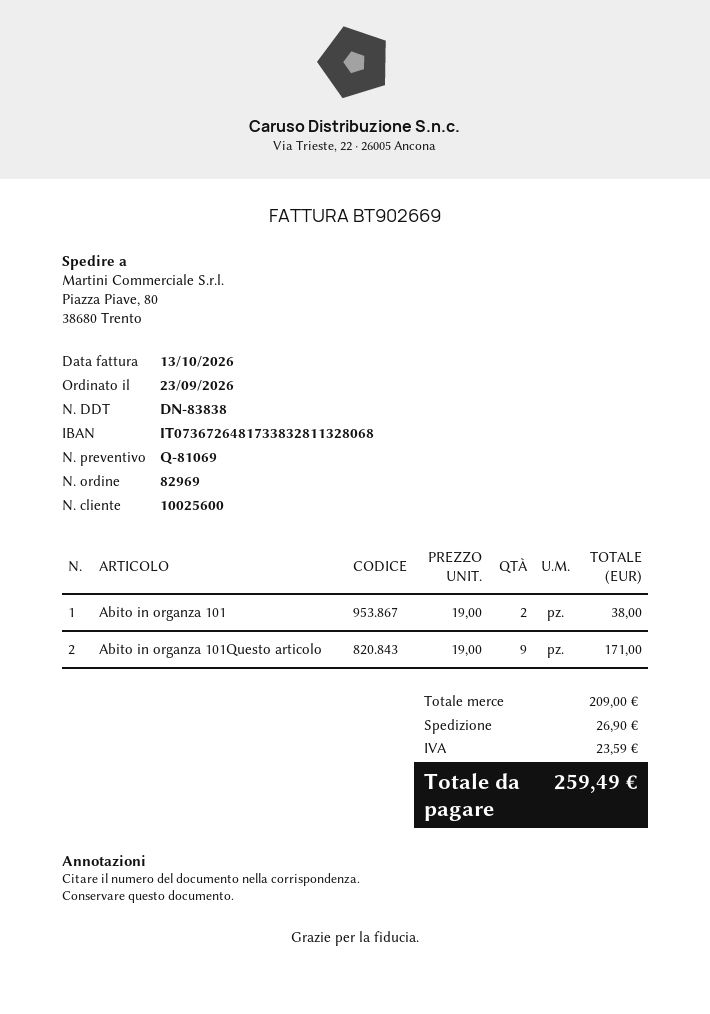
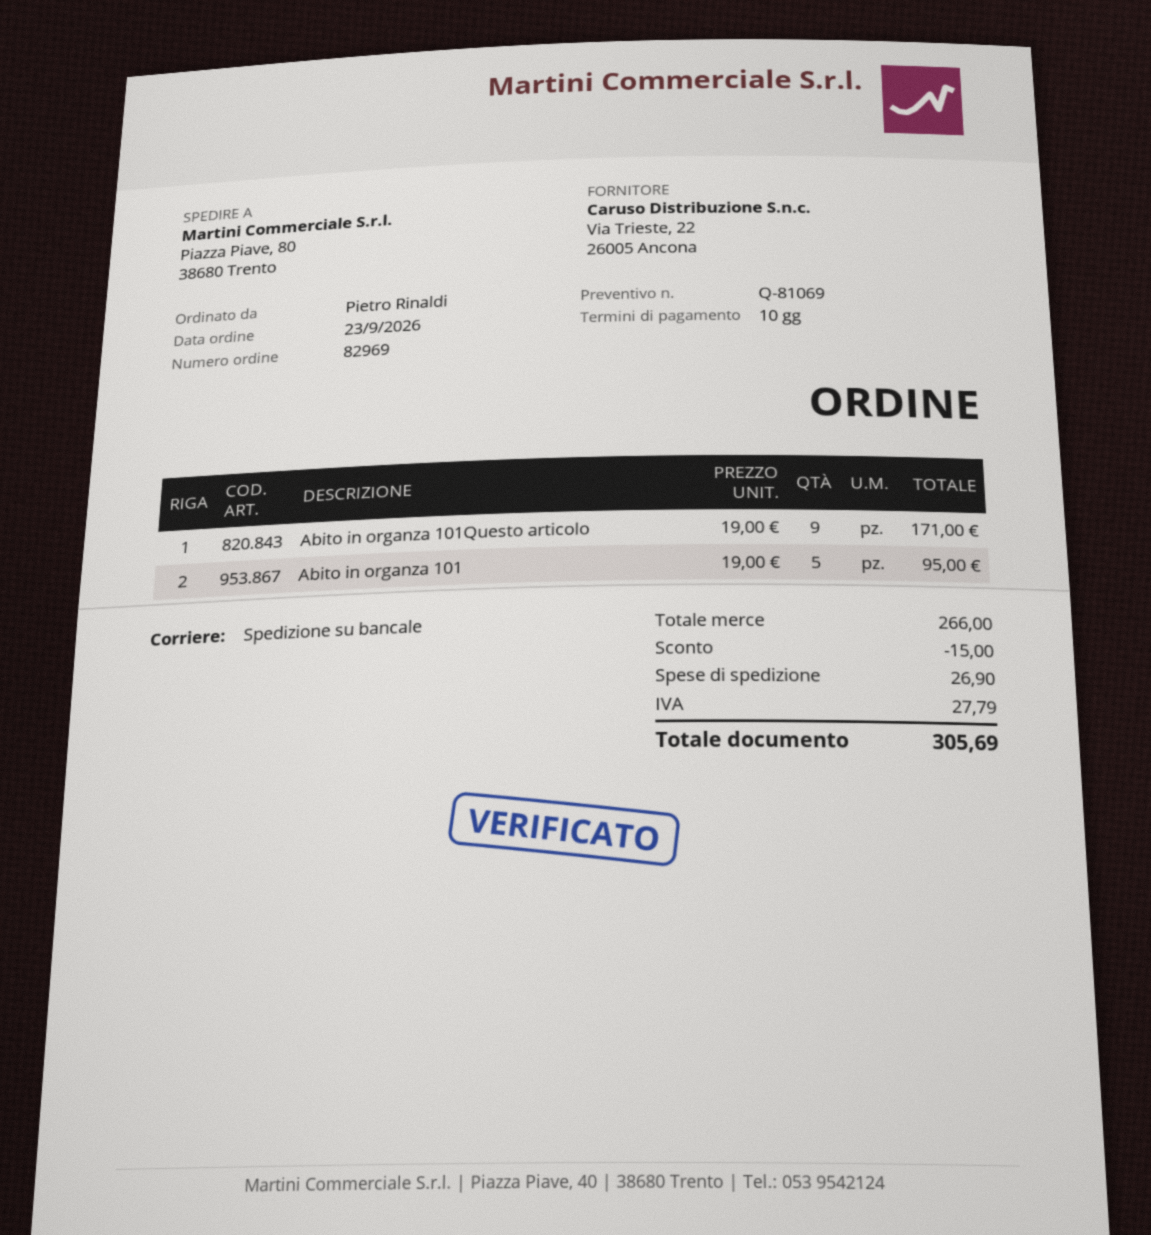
Abito in organza 101: 2 x 19.00 = 38.00 -> 5 x 19.00 = 95.00
subtotal: 209.00 -> 266.00
discount: none -> 15.00
tax: 23.59 -> 27.79
total: 259.49 -> 305.69

